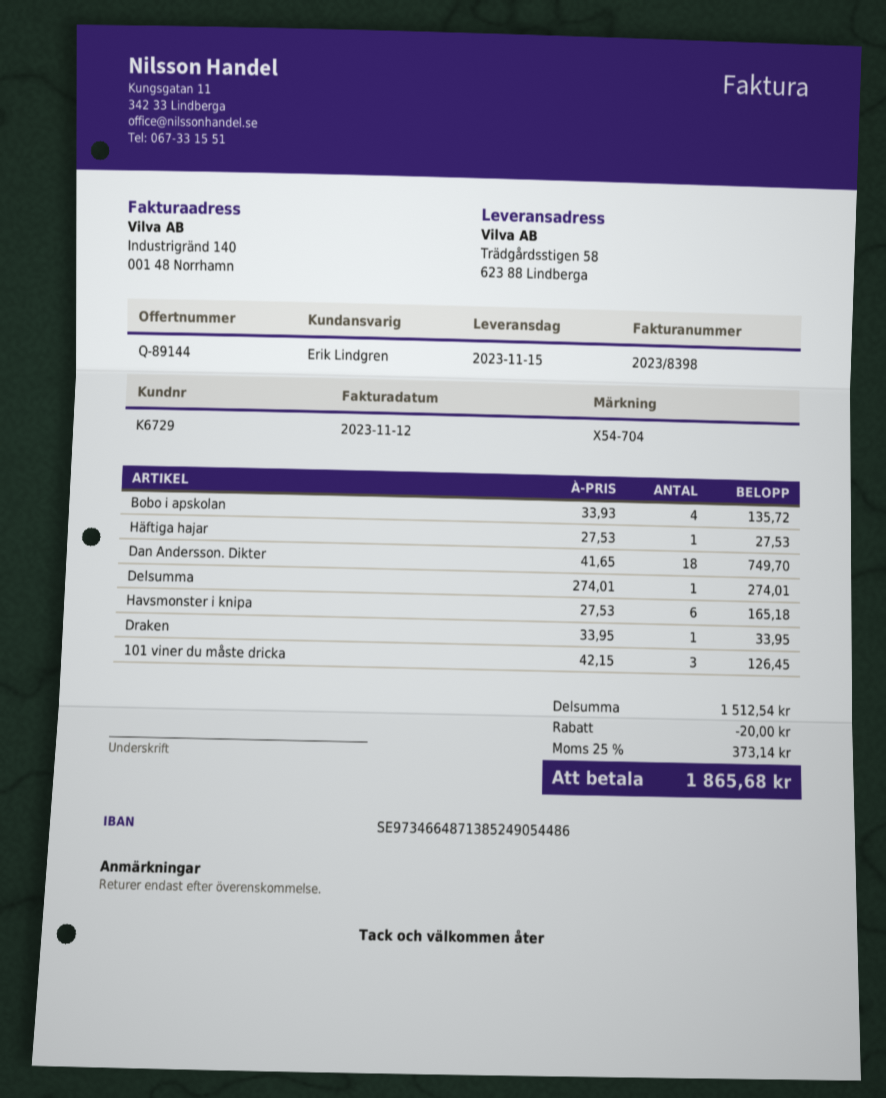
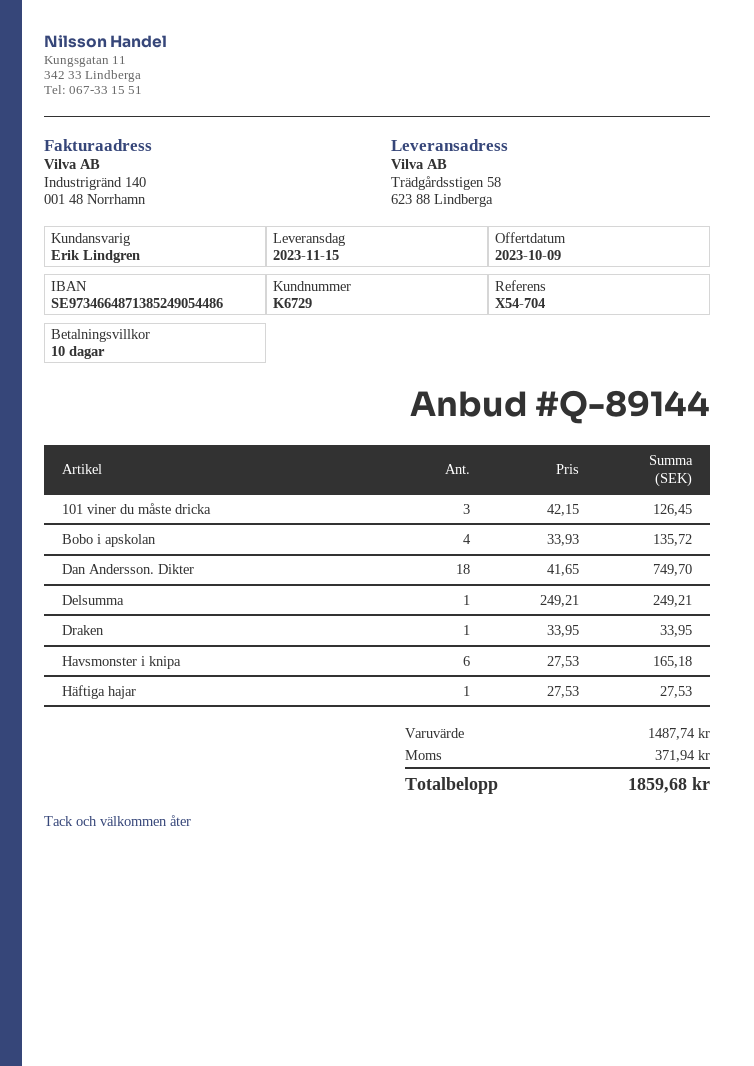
Delsumma: 1 x 274.01 = 274.01 -> 1 x 249.21 = 249.21
subtotal: 1512.54 -> 1487.74
discount: 20.00 -> none
tax: 373.14 -> 371.94
total: 1865.68 -> 1859.68

